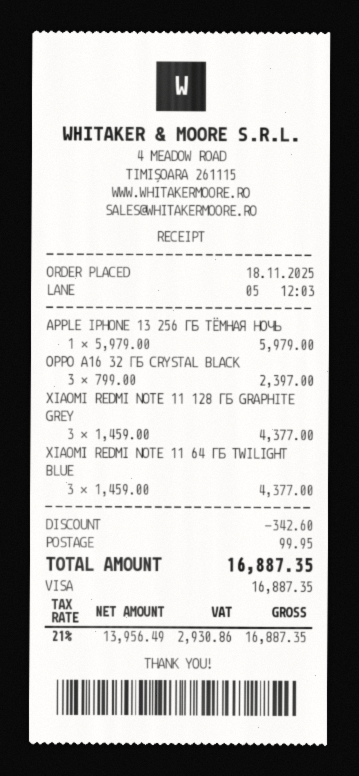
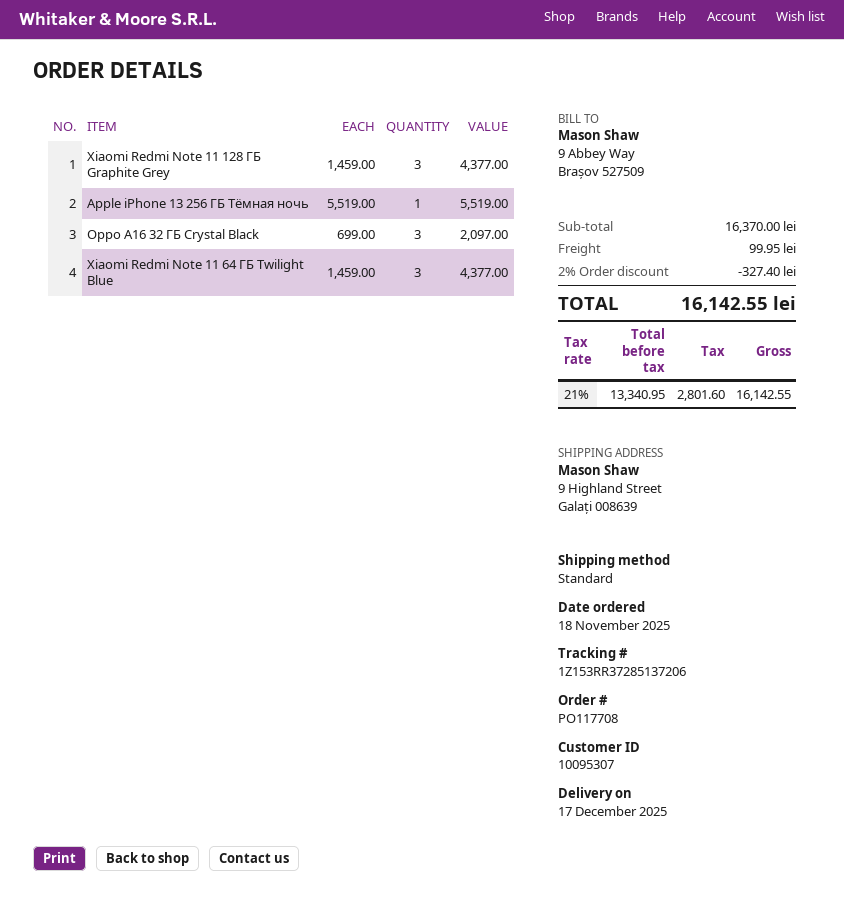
APPLE IPHONE 13 256 ГБ ТЁМНАЯ НОЧЬ: 1 x 5979.00 = 5979.00 -> 1 x 5519.00 = 5519.00
OPPO A16 32 ГБ CRYSTAL BLACK: 3 x 799.00 = 2397.00 -> 3 x 699.00 = 2097.00
discount: 342.60 -> 327.40
net: 13956.49 -> 13340.95
tax: 21% = 2930.86 -> 21% = 2801.60
total: 16887.35 -> 16142.55

